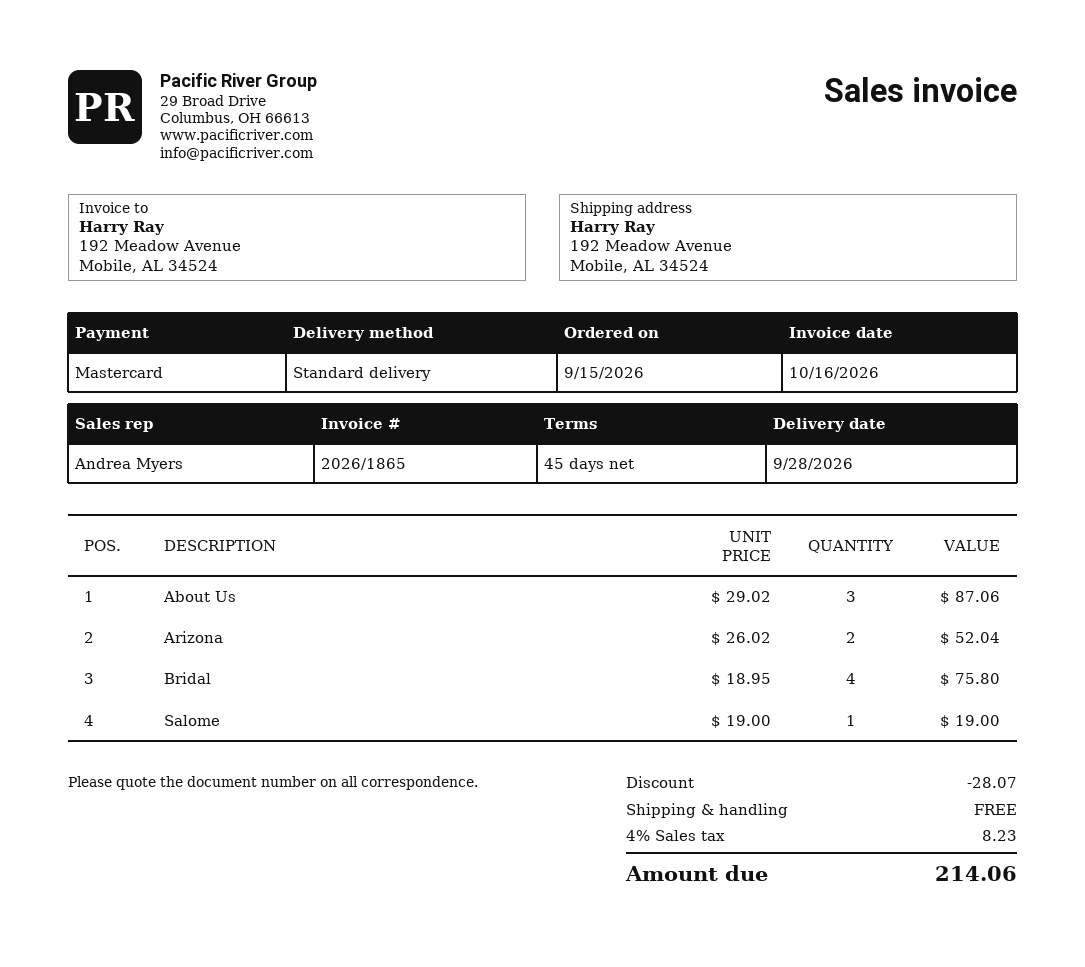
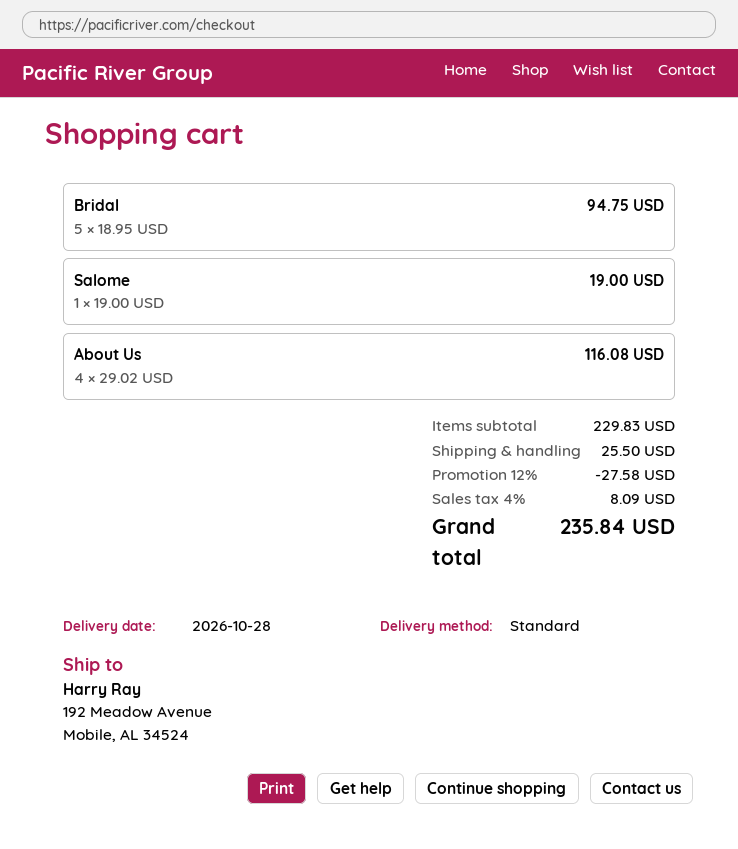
delivery date: 2026-09-28 -> 2026-10-28
About Us: 3 x 29.02 = 87.06 -> 4 x 29.02 = 116.08
Arizona: 2 x 26.02 = 52.04 -> none
Bridal: 4 x 18.95 = 75.80 -> 5 x 18.95 = 94.75
discount: 28.07 -> 27.58
shipping: 0.00 -> 25.50
tax: 4% = 8.23 -> 4% = 8.09
total: 214.06 -> 235.84

